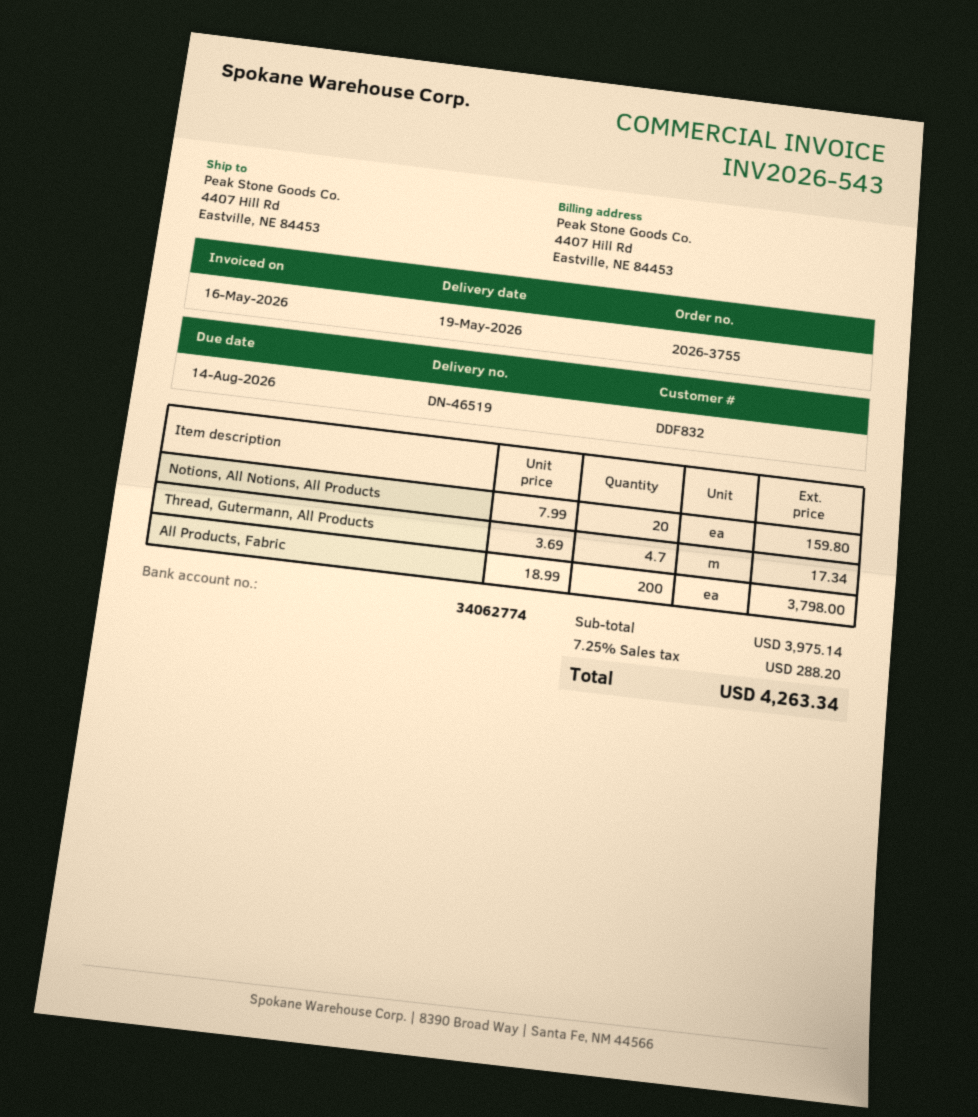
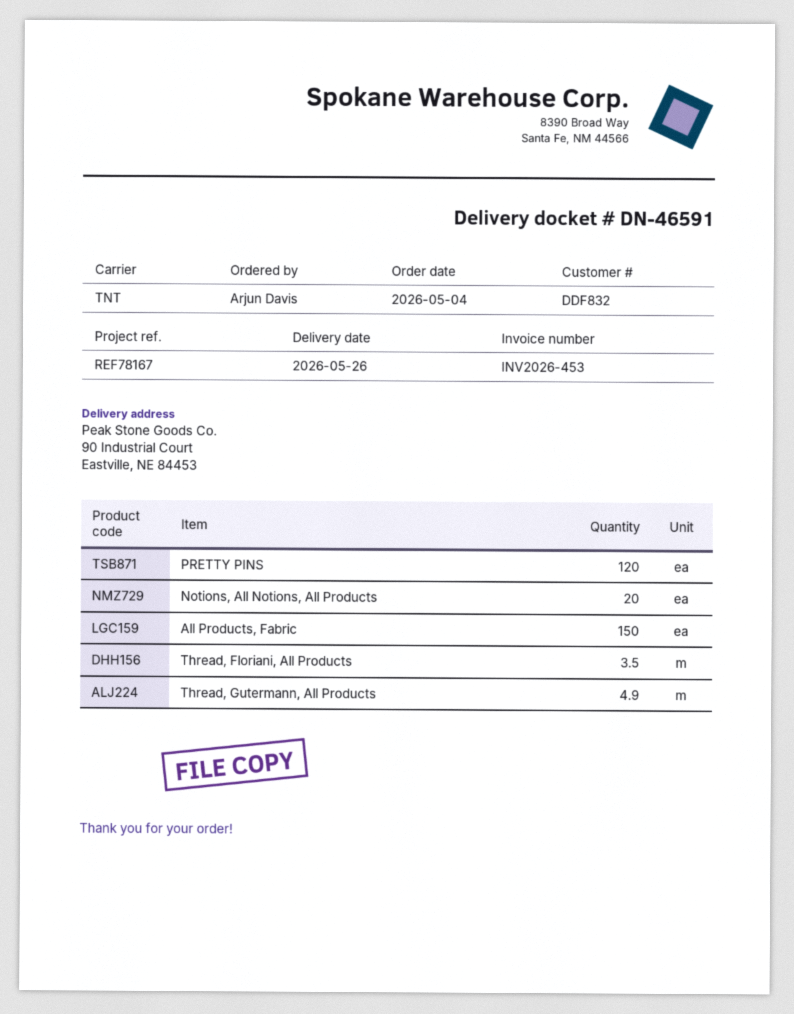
delivery note number: DN-46519 -> DN-46591
delivery date: 2026-05-19 -> 2026-05-26
invoice number: INV2026-543 -> INV2026-453
ship to: 4407 Hill Rd, Eastville, NE 84453 -> 90 Industrial Court, Eastville, NE 84453
Thread, Gutermann, All Products: 4.7 -> 4.9
All Products, Fabric: 200 -> 150
PRETTY PINS: none -> 120
Thread, Floriani, All Products: none -> 3.5

